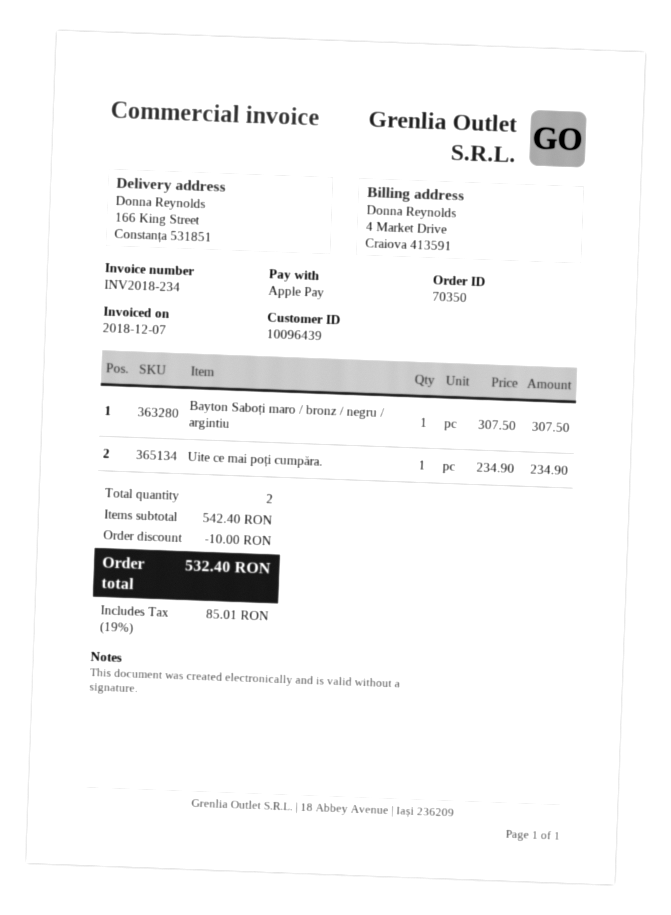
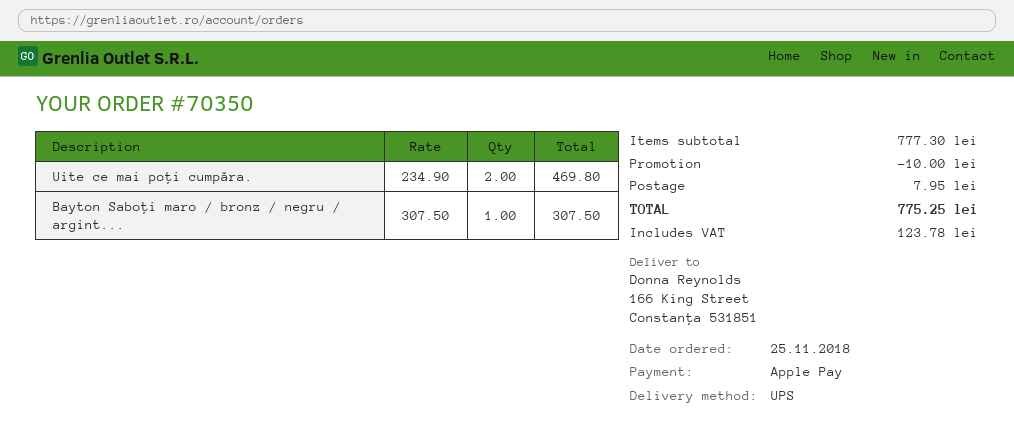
Uite ce mai poți cumpăra.: 1 x 234.90 = 234.90 -> 2 x 234.90 = 469.80
subtotal: 542.40 -> 777.30
shipping: none -> 7.95
tax: 85.01 -> 123.78
total: 532.40 -> 775.25

